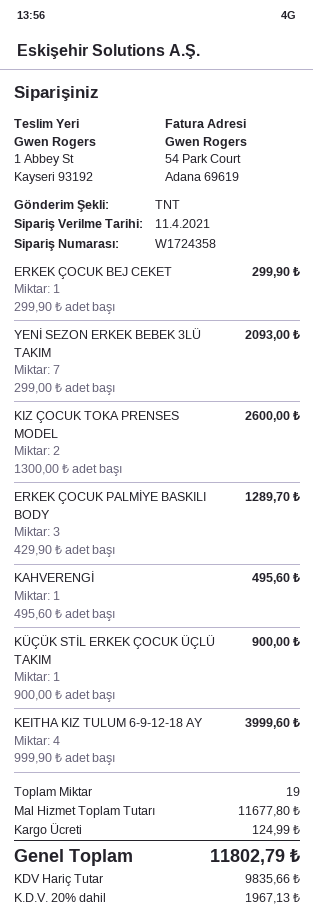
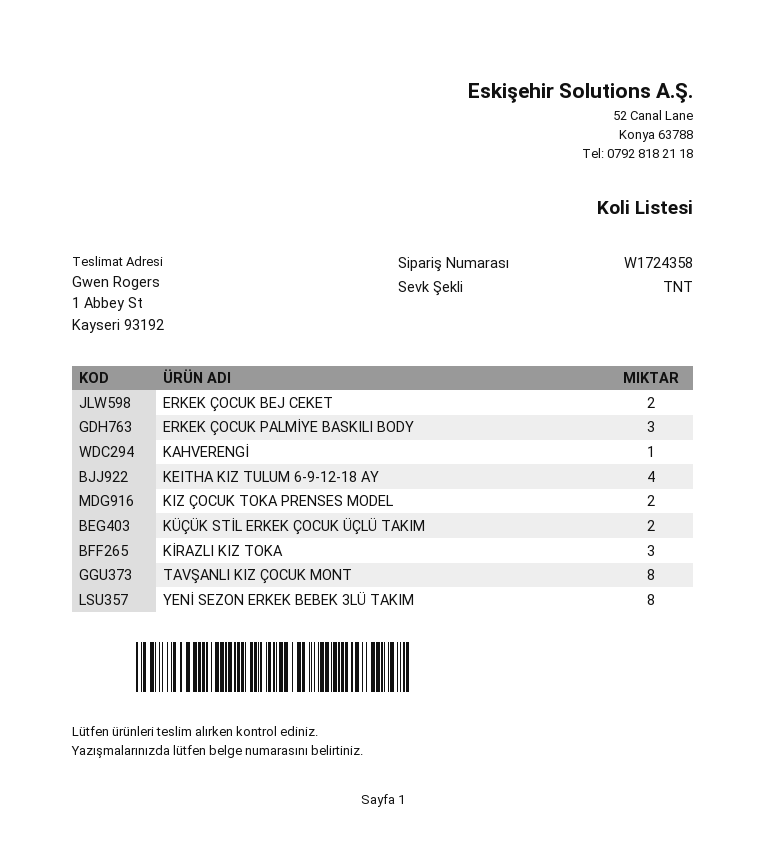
ERKEK ÇOCUK BEJ CEKET: 1 -> 2
YENİ SEZON ERKEK BEBEK 3LÜ TAKIM: 7 -> 8
KÜÇÜK STİL ERKEK ÇOCUK ÜÇLÜ TAKIM: 1 -> 2
KİRAZLI KIZ TOKA: none -> 3
TAVŞANLI KIZ ÇOCUK MONT: none -> 8

